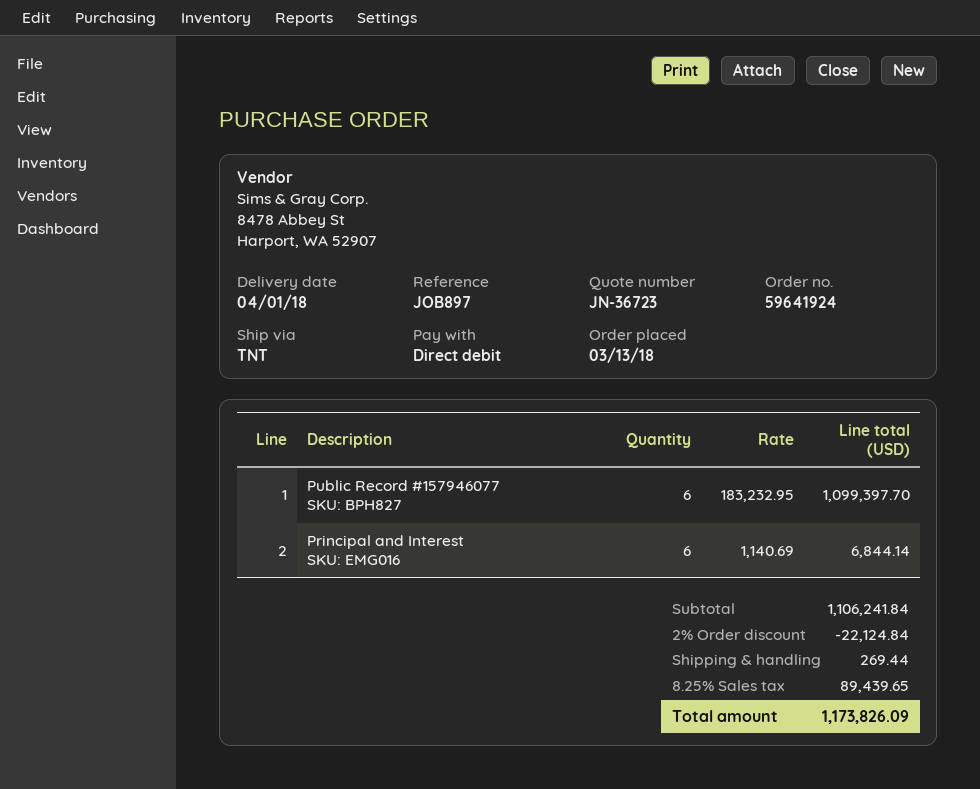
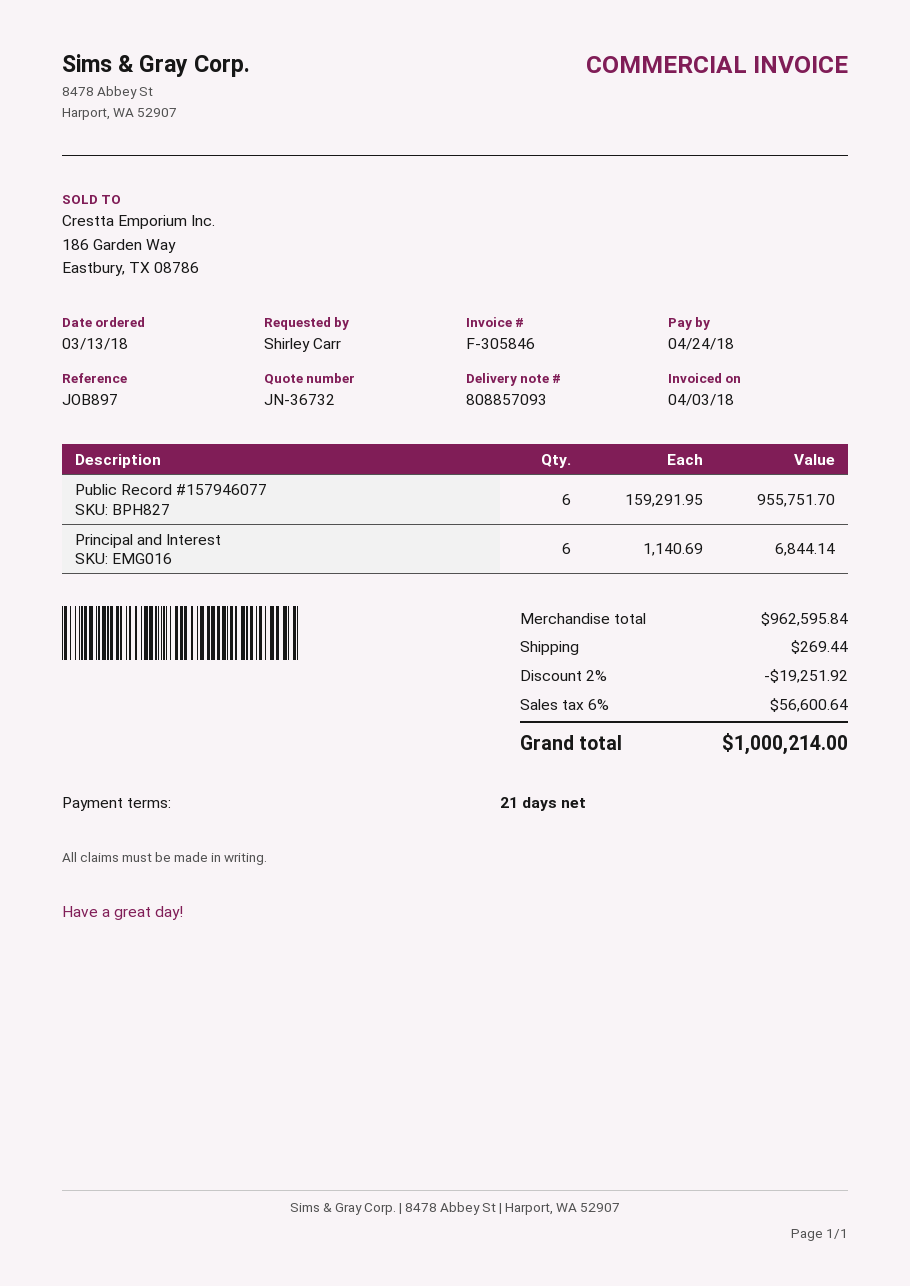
quote number: JN-36723 -> JN-36732
Public Record #157946077: 6 x 183232.95 = 1099397.70 -> 6 x 159291.95 = 955751.70
subtotal: 1106241.84 -> 962595.84
discount: 2% = 22124.84 -> 2% = 19251.92
tax: 8.25% = 89439.65 -> 6% = 56600.64
total: 1173826.09 -> 1000214.00

